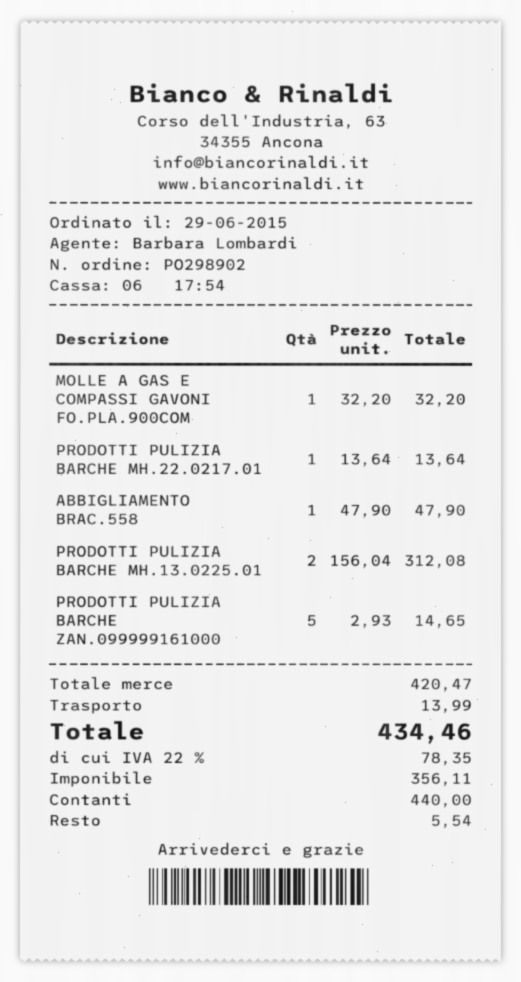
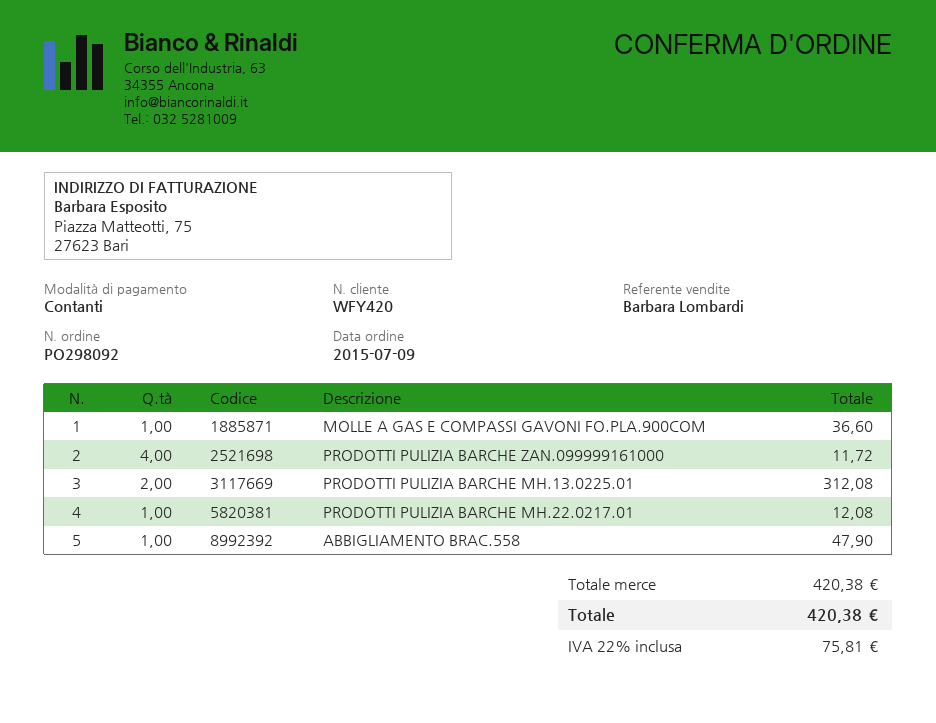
order number: PO298902 -> PO298092
order date: 2015-06-29 -> 2015-07-09
MOLLE A GAS E COMPASSI GAVONI FO.PLA.900COM: 1 for 32.20 -> 1 for 36.60
PRODOTTI PULIZIA BARCHE MH.22.0217.01: 1 for 13.64 -> 1 for 12.08
PRODOTTI PULIZIA BARCHE ZAN.099999161000: 5 for 14.65 -> 4 for 11.72
subtotal: 420.47 -> 420.38
shipping: 13.99 -> none
tax: 22% = 78.35 -> 22% = 75.81
total: 434.46 -> 420.38

